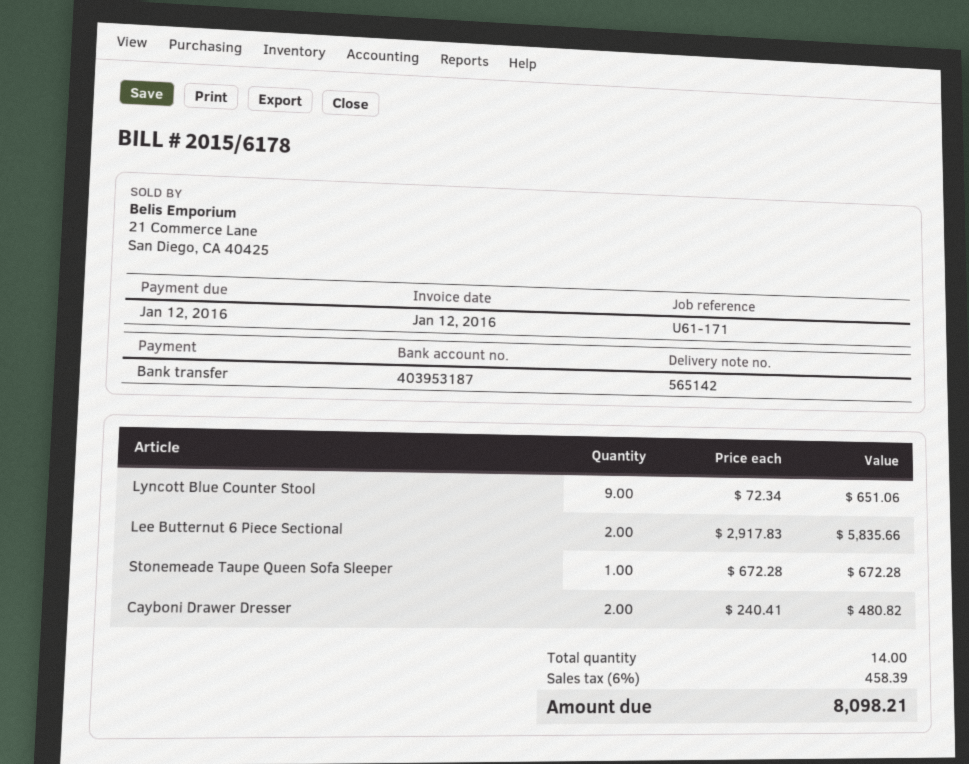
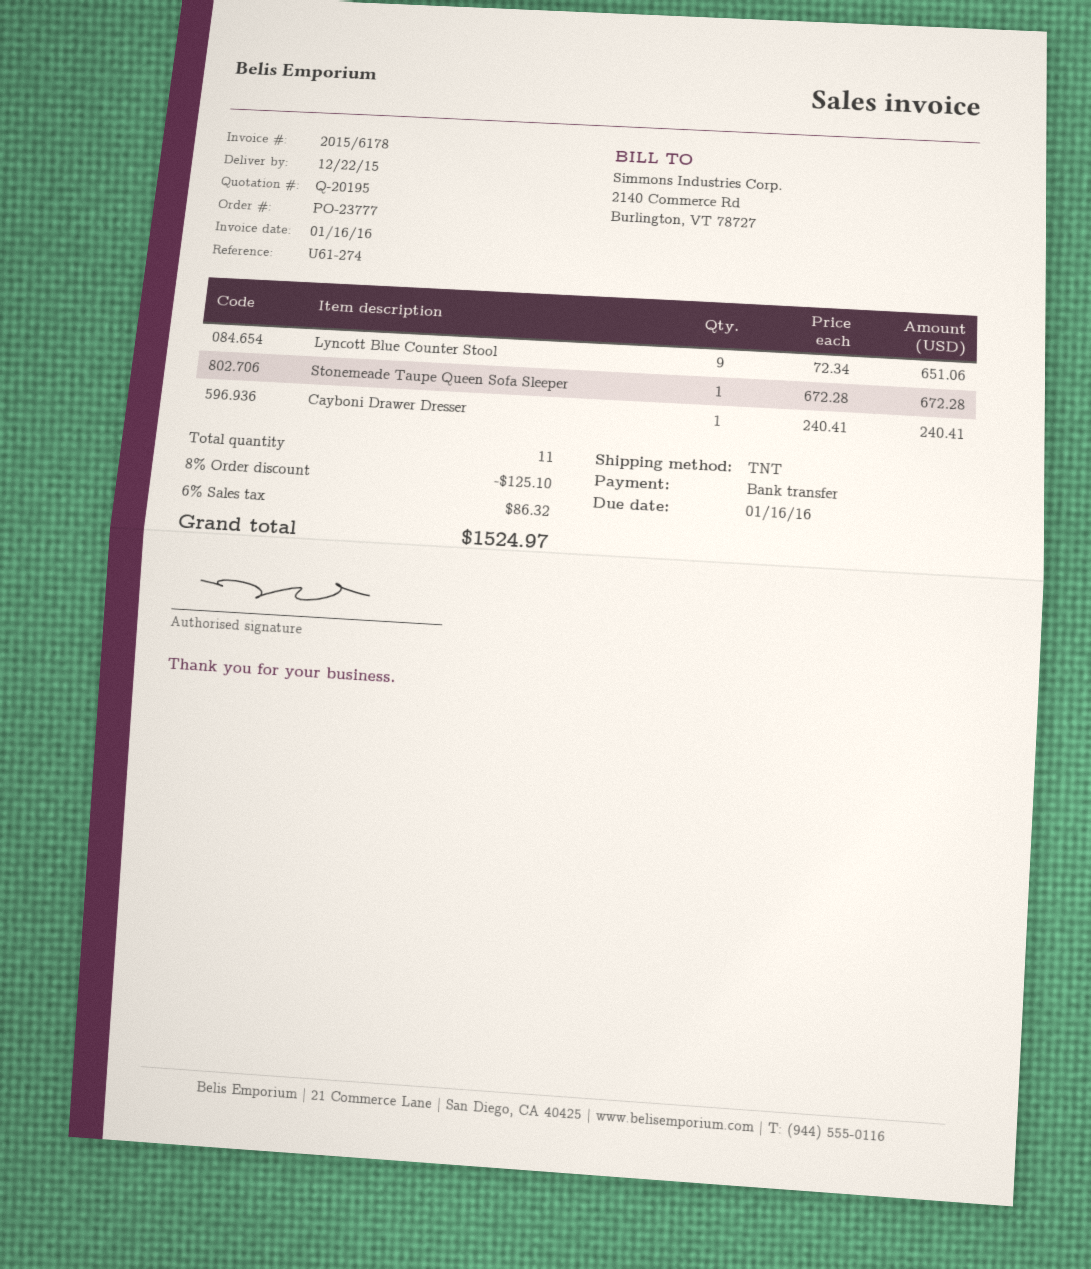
invoice date: 2016-01-12 -> 2016-01-16
due date: 2016-01-12 -> 2016-01-16
reference: U61-171 -> U61-274
Lee Butternut 6 Piece Sectional: 2 x 2917.83 = 5835.66 -> none
Cayboni Drawer Dresser: 2 x 240.41 = 480.82 -> 1 x 240.41 = 240.41
total quantity: 14 -> 11
discount: none -> 8% = 125.10
tax: 6% = 458.39 -> 6% = 86.32
total: 8098.21 -> 1524.97

